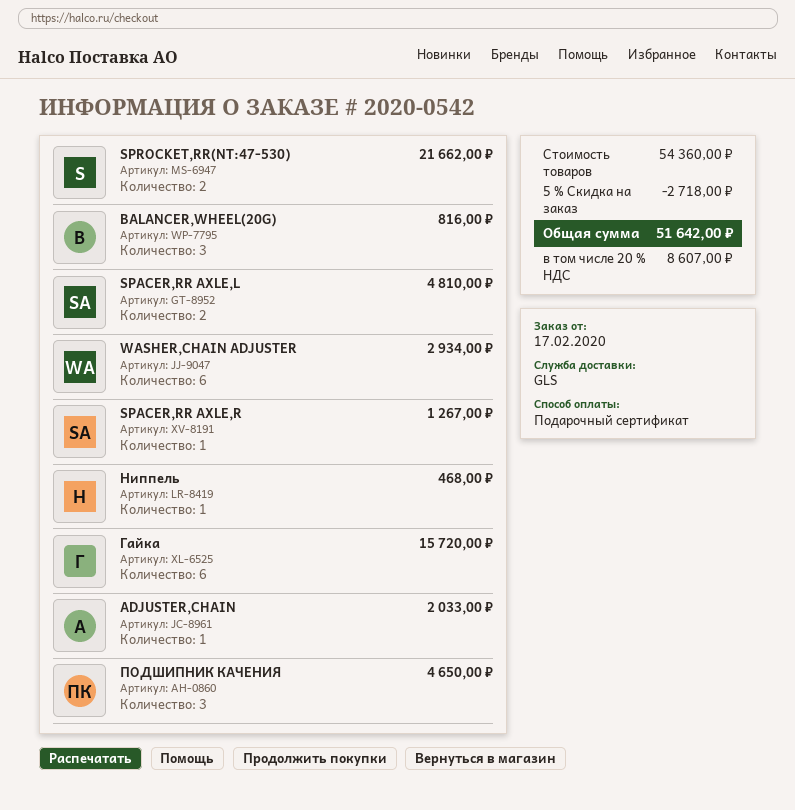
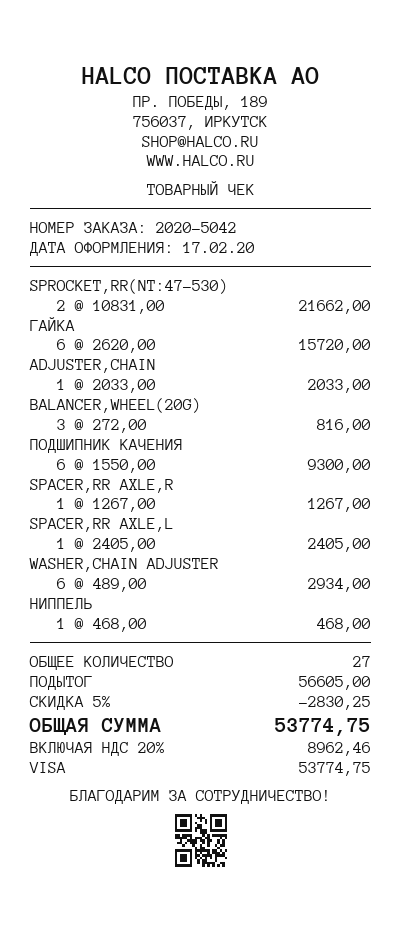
order number: 2020-0542 -> 2020-5042
payment method: gift card -> Visa
SPACER,RR AXLE,L: 2 for 4810.00 -> 1 for 2405.00
ПОДШИПНИК КАЧЕНИЯ: 3 for 4650.00 -> 6 for 9300.00
subtotal: 54360.00 -> 56605.00
discount: 5% = 2718.00 -> 5% = 2830.25
tax: 20% = 8607.00 -> 20% = 8962.46
total: 51642.00 -> 53774.75

